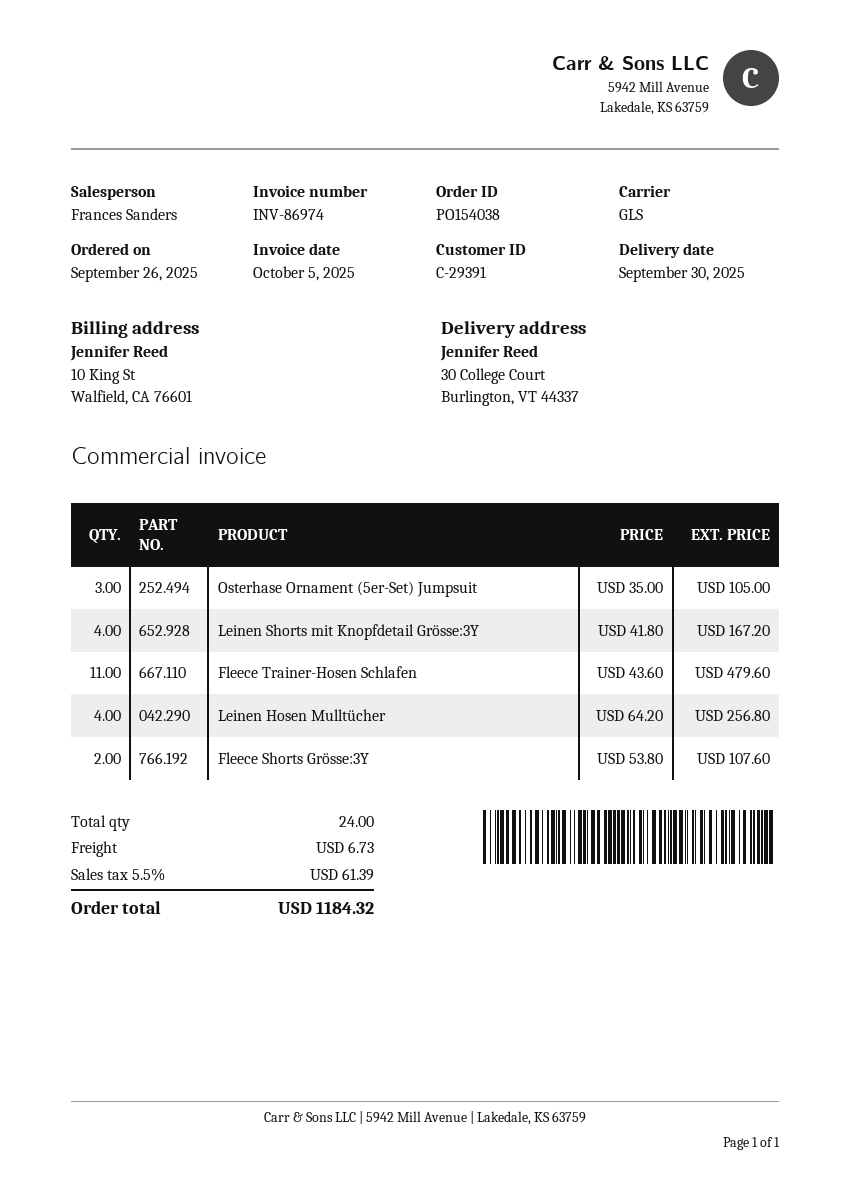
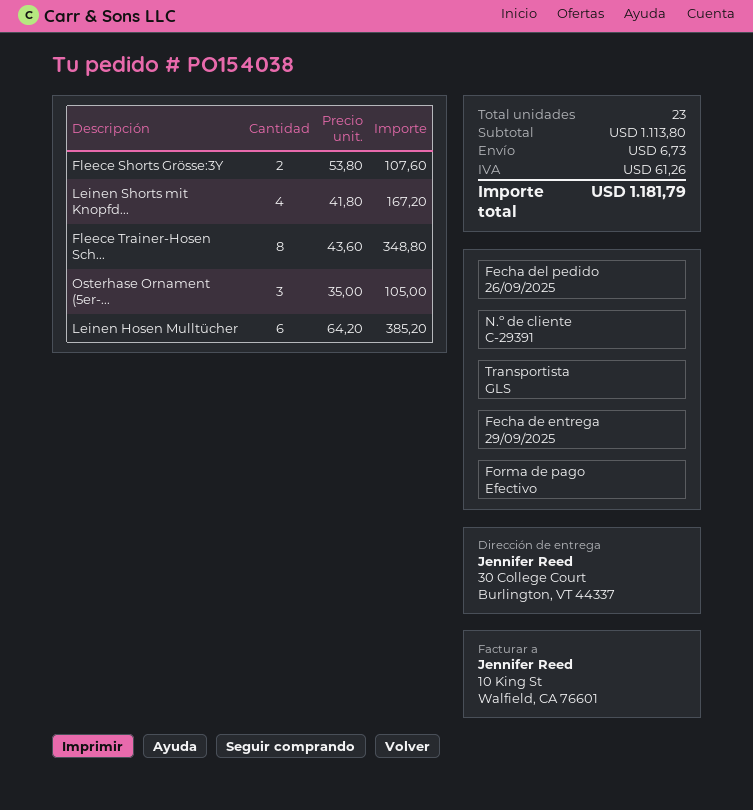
delivery date: 2025-09-30 -> 2025-09-29
Fleece Trainer-Hosen Schlafen: 11 x 43.60 = 479.60 -> 8 x 43.60 = 348.80
Leinen Hosen Mulltücher: 4 x 64.20 = 256.80 -> 6 x 64.20 = 385.20
total quantity: 24 -> 23
tax: 61.39 -> 61.26
total: 1184.32 -> 1181.79

